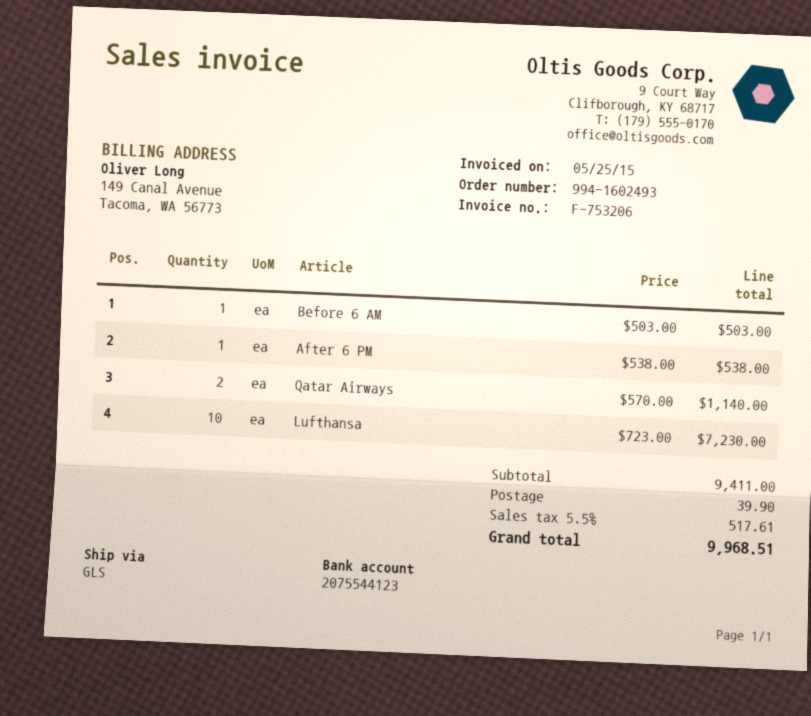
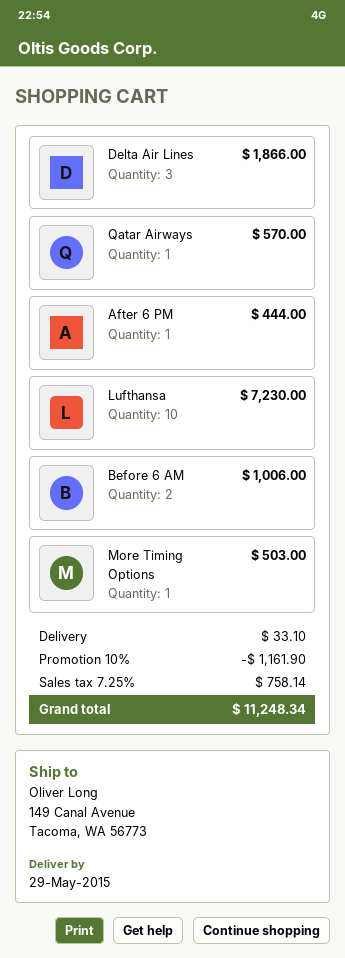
Before 6 AM: 1 for 503.00 -> 2 for 1006.00
After 6 PM: 1 for 538.00 -> 1 for 444.00
Qatar Airways: 2 for 1140.00 -> 1 for 570.00
Delta Air Lines: none -> 3 for 1866.00
More Timing Options: none -> 1 for 503.00
discount: none -> 10% = 1161.90
shipping: 39.90 -> 33.10
tax: 5.5% = 517.61 -> 7.25% = 758.14
total: 9968.51 -> 11248.34

